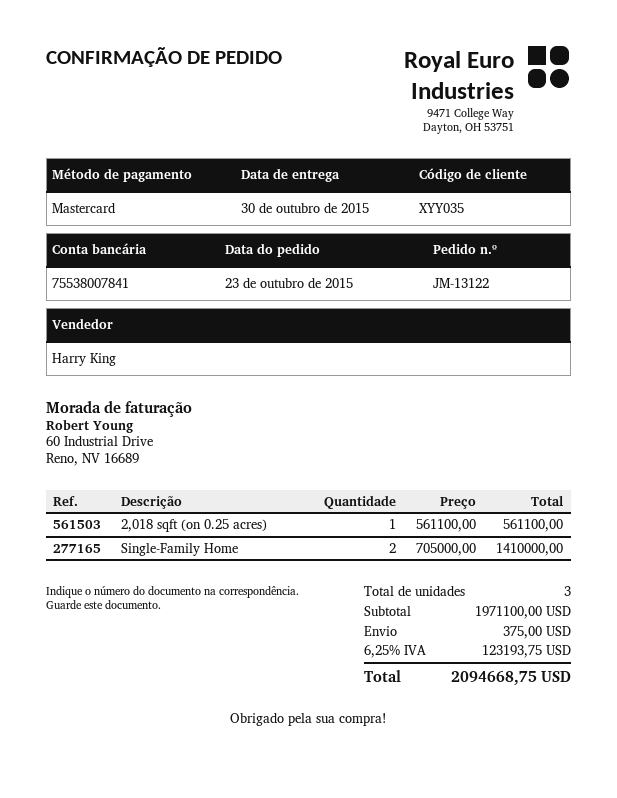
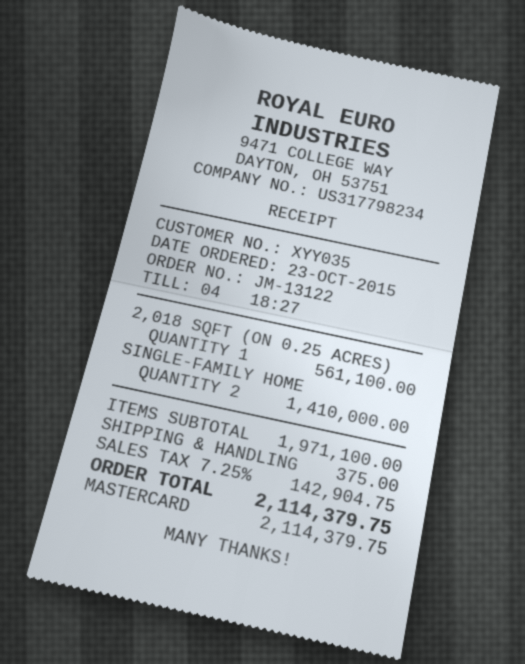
tax: 6.25% = 123193.75 -> 7.25% = 142904.75
total: 2094668.75 -> 2114379.75

